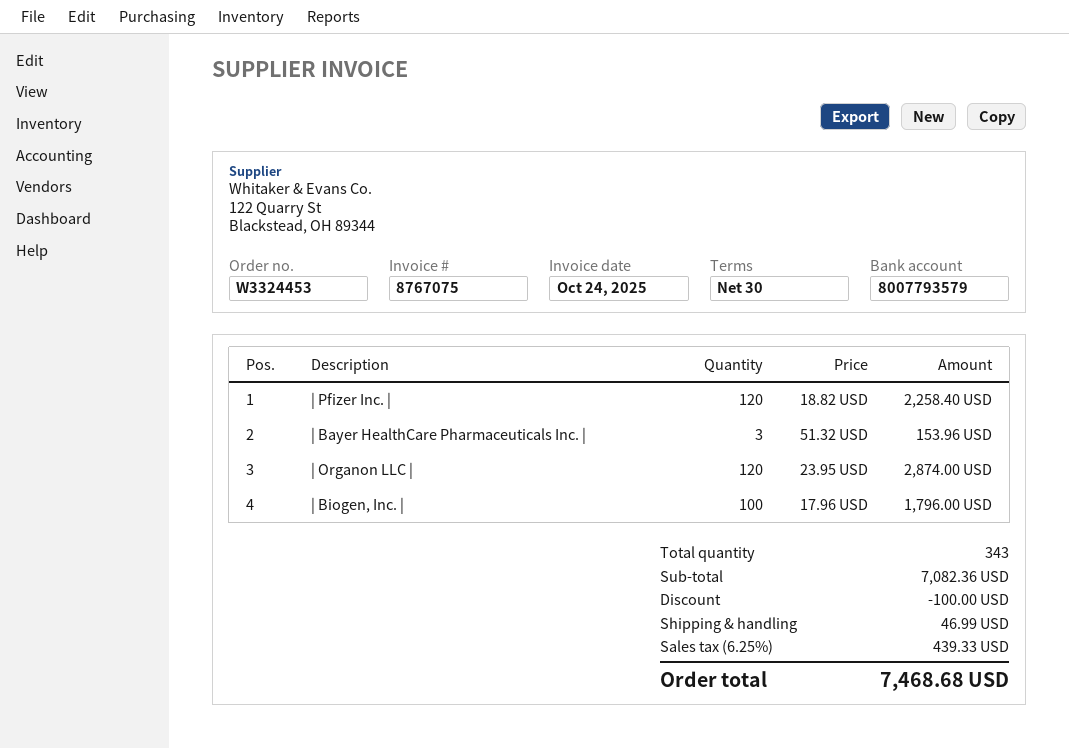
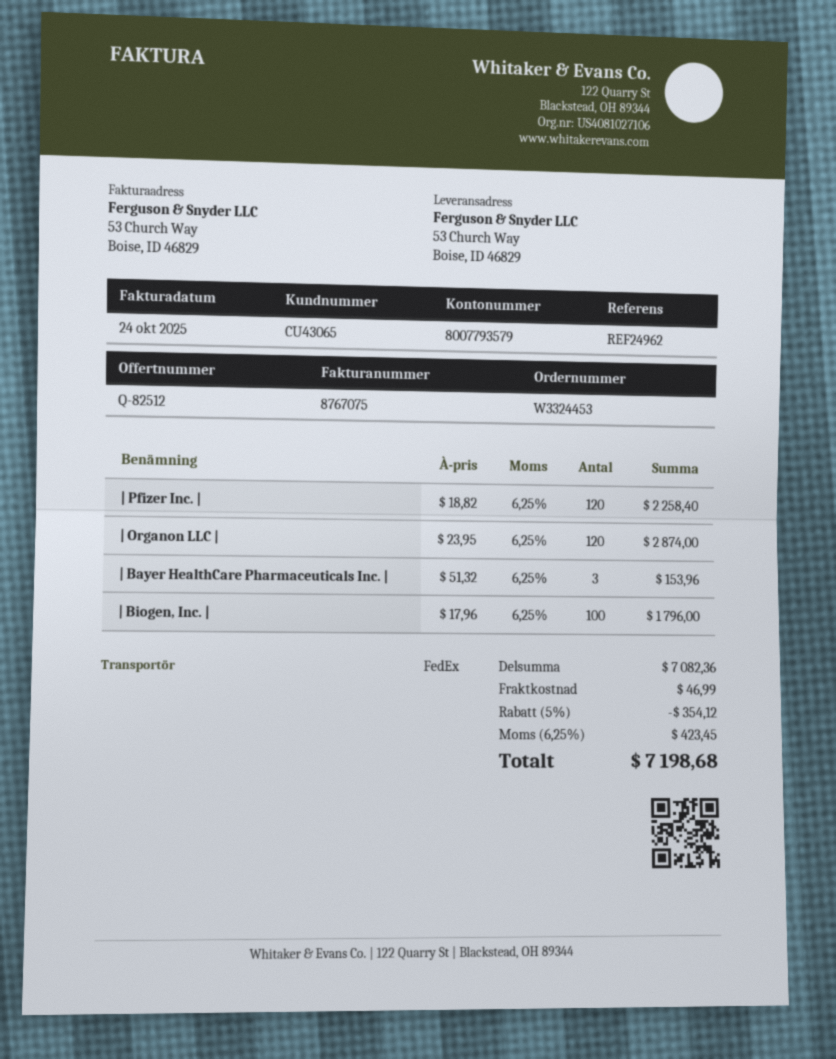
discount: 100.00 -> 354.12
tax: 6.25% = 439.33 -> 6.25% = 423.45
total: 7468.68 -> 7198.68

